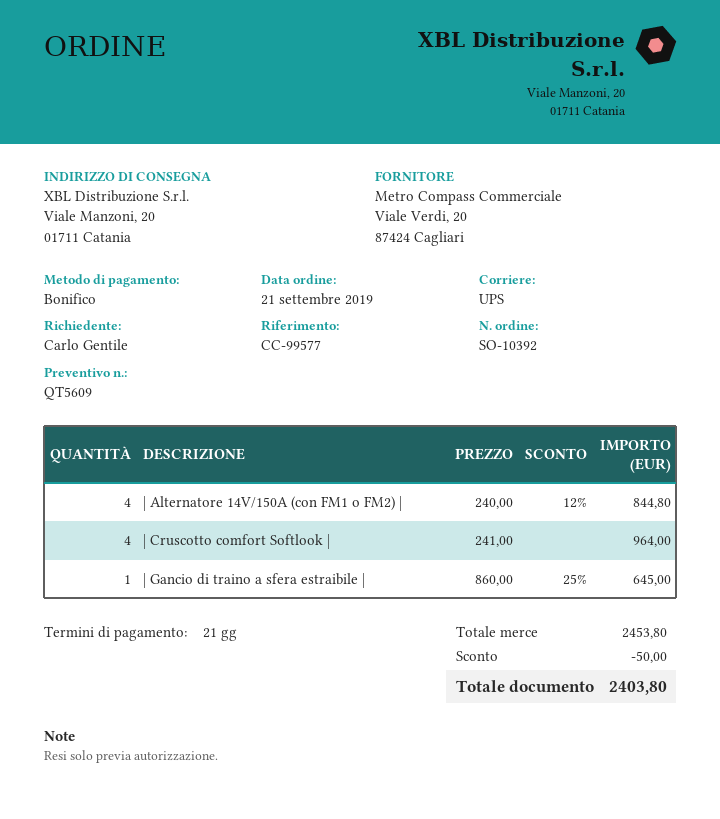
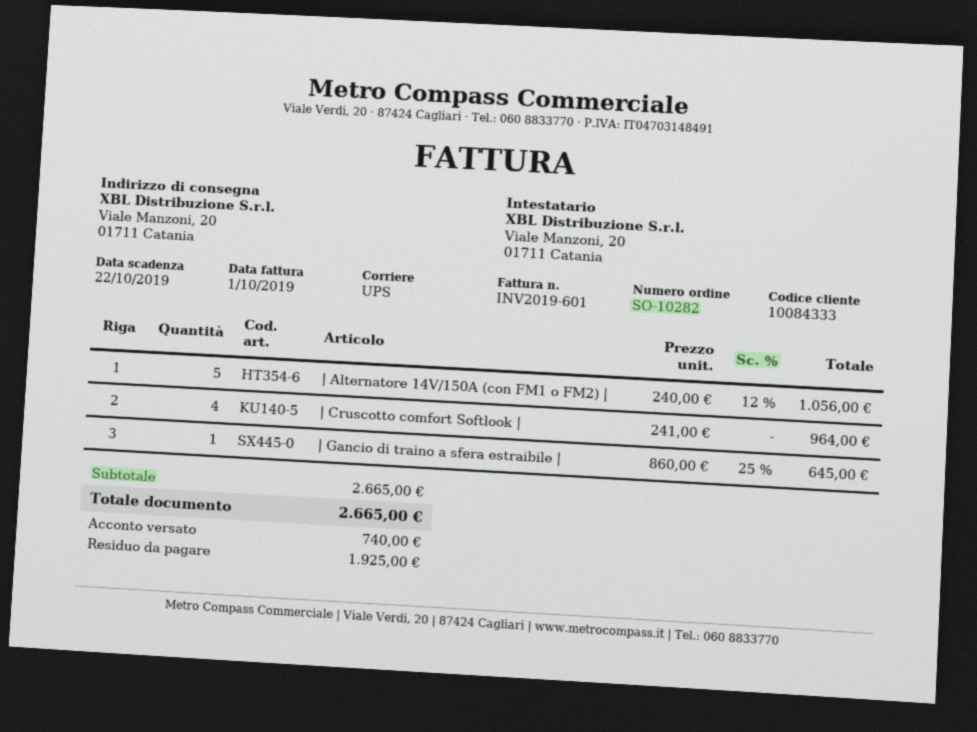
order number: SO-10392 -> SO-10282
| Alternatore 14V/150A (con FM1 o FM2) |: 4 x 240.00 - 12% = 844.80 -> 5 x 240.00 - 12% = 1056.00
subtotal: 2453.80 -> 2665.00
discount: 50.00 -> none
total: 2403.80 -> 2665.00

